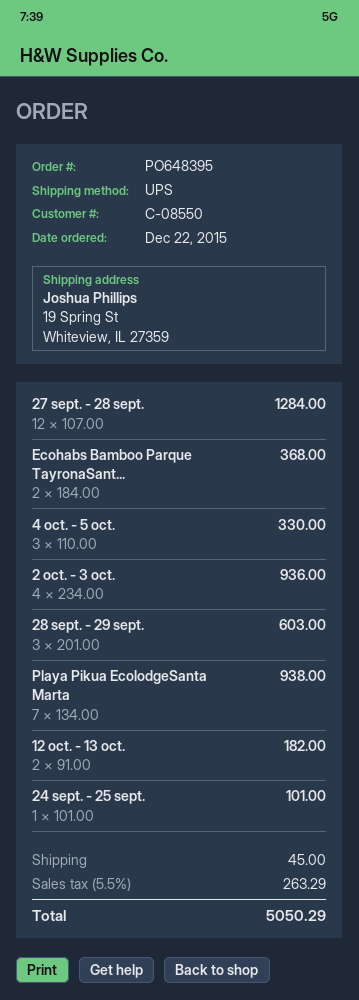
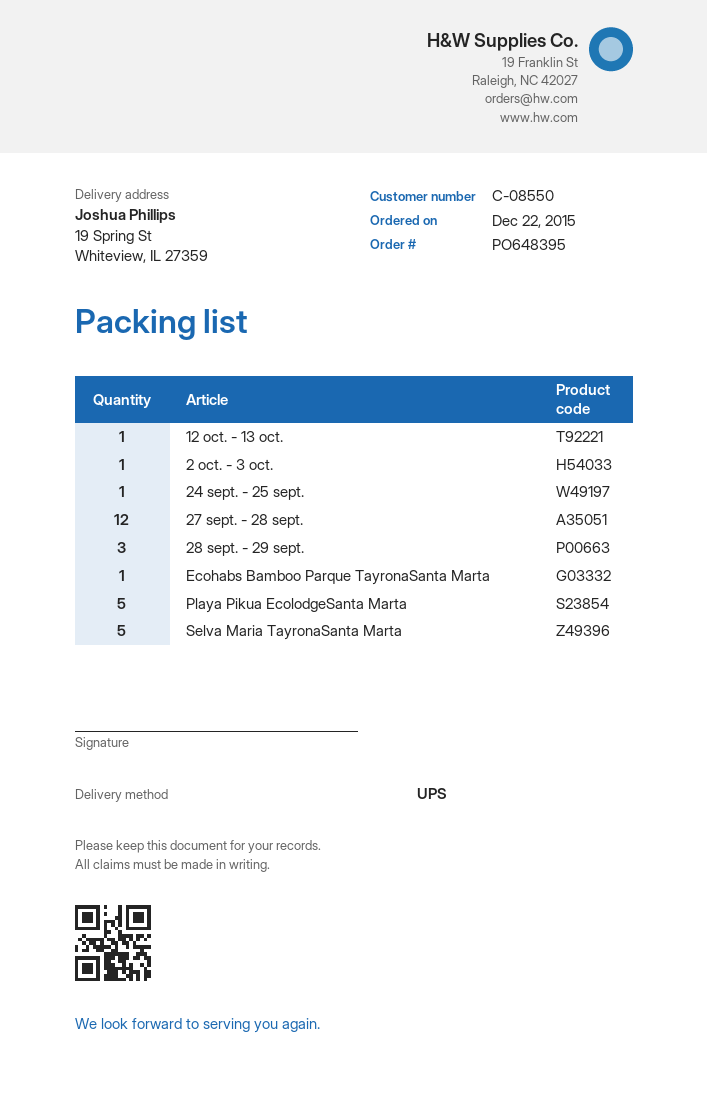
Ecohabs Bamboo Parque TayronaSant...: 2 -> 1
4 oct. - 5 oct.: 3 -> none
2 oct. - 3 oct.: 4 -> 1
Playa Pikua EcolodgeSanta Marta: 7 -> 5
12 oct. - 13 oct.: 2 -> 1
Selva Maria TayronaSanta Marta: none -> 5

